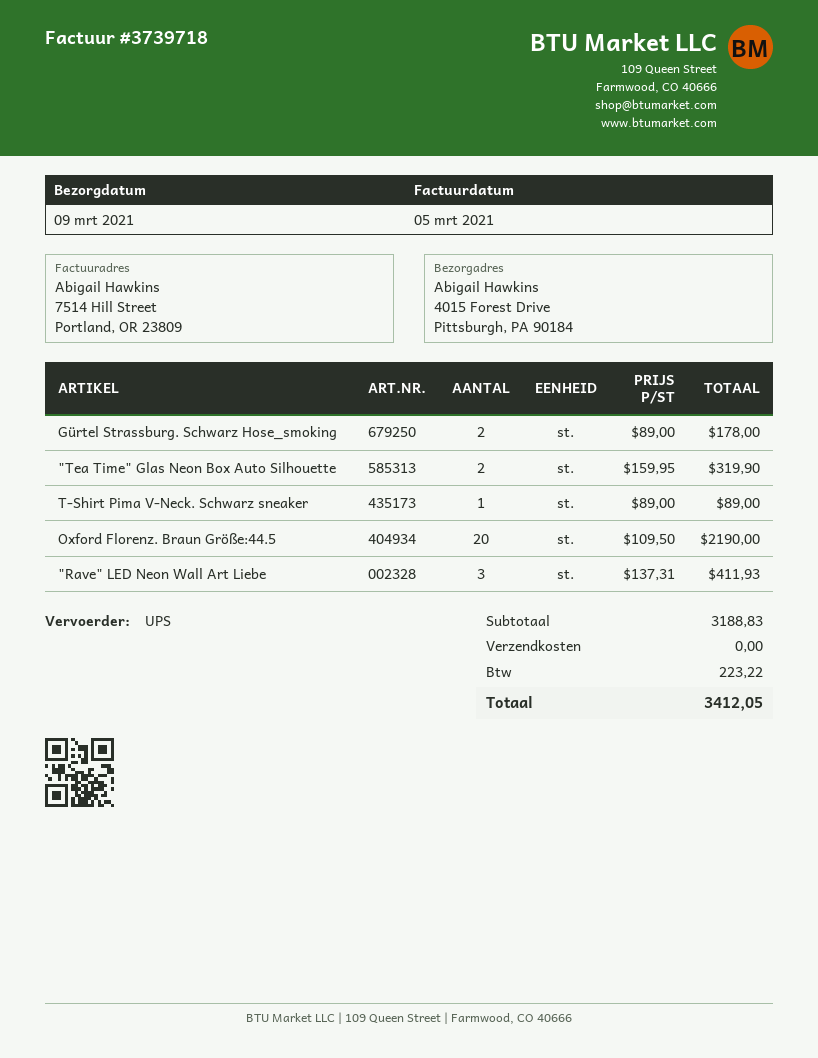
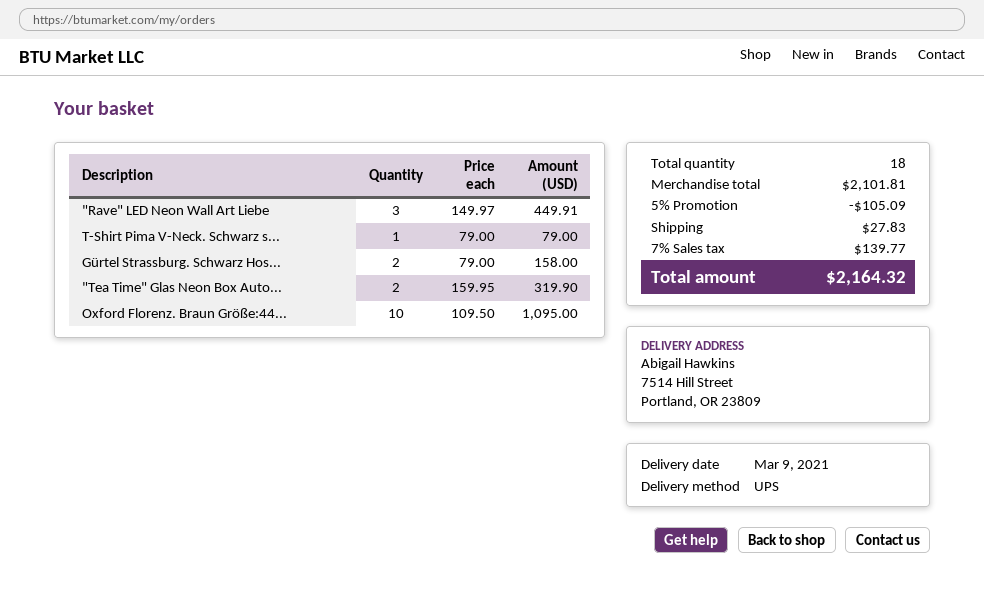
ship to: 4015 Forest Drive, Pittsburgh, PA 90184 -> 7514 Hill Street, Portland, OR 23809
Gürtel Strassburg. Schwarz Hose_smoking: 2 x 89.00 = 178.00 -> 2 x 79.00 = 158.00
T-Shirt Pima V-Neck. Schwarz sneaker: 1 x 89.00 = 89.00 -> 1 x 79.00 = 79.00
Oxford Florenz. Braun Größe:44.5: 20 x 109.50 = 2190.00 -> 10 x 109.50 = 1095.00
"Rave" LED Neon Wall Art Liebe: 3 x 137.31 = 411.93 -> 3 x 149.97 = 449.91
subtotal: 3188.83 -> 2101.81
discount: none -> 5% = 105.09
shipping: 0.00 -> 27.83
tax: 223.22 -> 139.77
total: 3412.05 -> 2164.32

